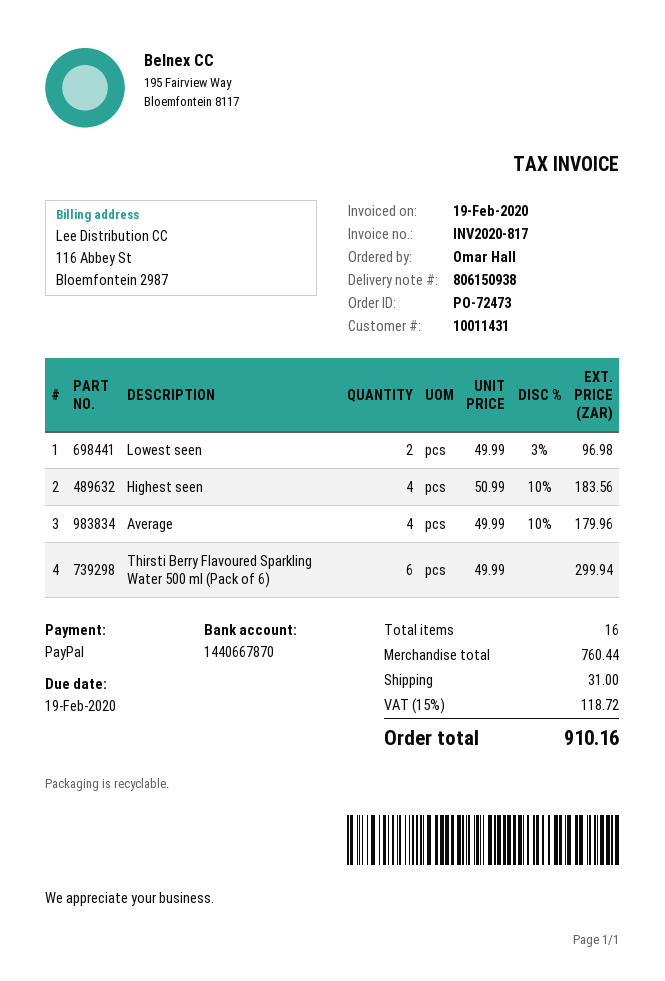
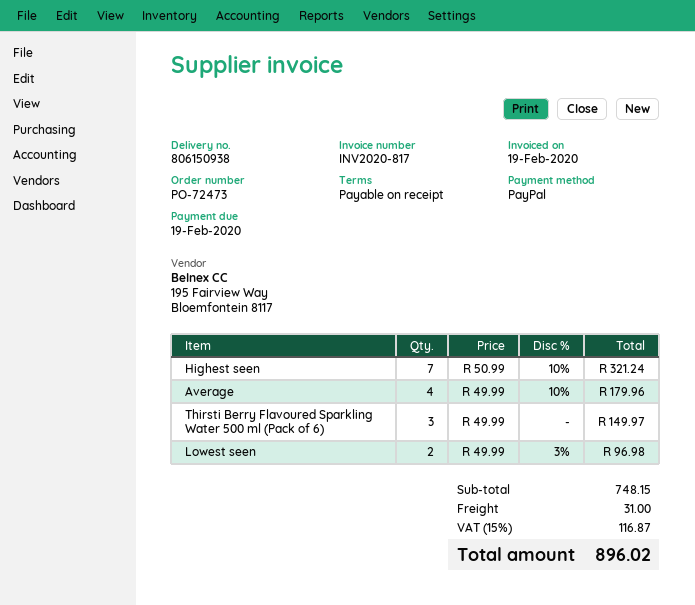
Highest seen: 4 x 50.99 - 10% = 183.56 -> 7 x 50.99 - 10% = 321.24
Thirsti Berry Flavoured Sparkling Water 500 ml (Pack of 6): 6 x 49.99 = 299.94 -> 3 x 49.99 = 149.97
subtotal: 760.44 -> 748.15
tax: 15% = 118.72 -> 15% = 116.87
total: 910.16 -> 896.02

